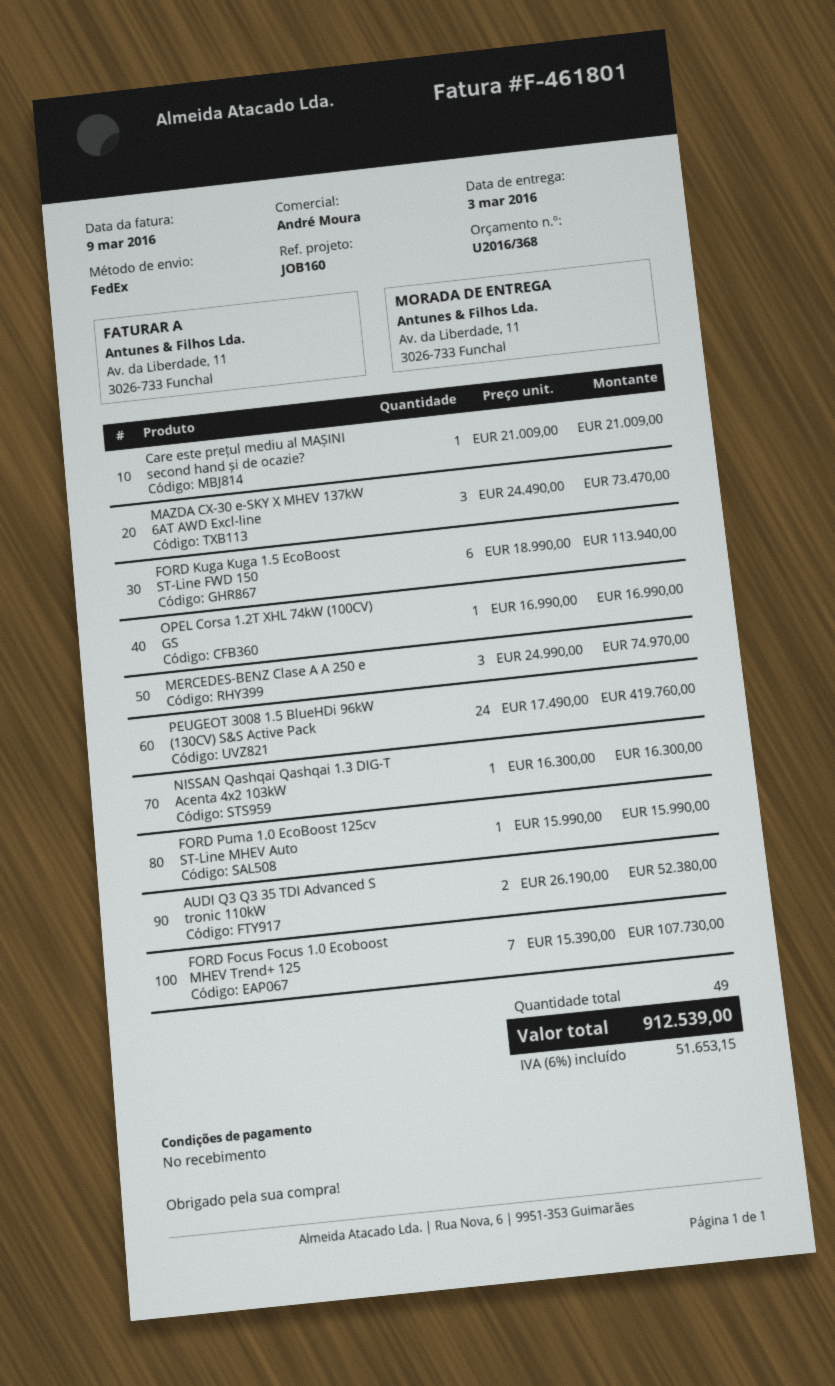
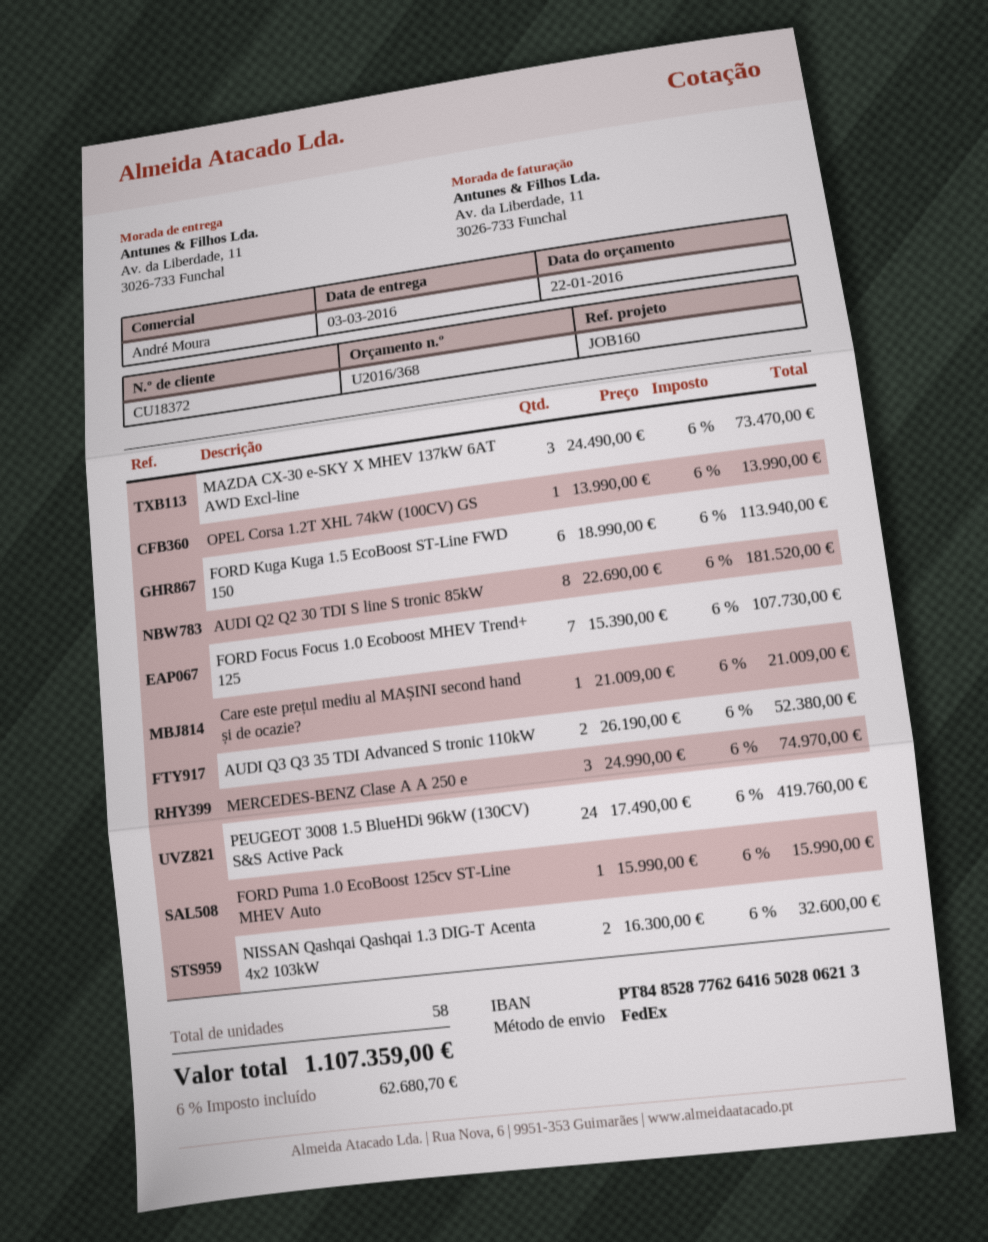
OPEL Corsa 1.2T XHL 74kW (100CV) GS: 1 x 16990.00 = 16990.00 -> 1 x 13990.00 = 13990.00
NISSAN Qashqai Qashqai 1.3 DIG-T Acenta 4x2 103kW: 1 x 16300.00 = 16300.00 -> 2 x 16300.00 = 32600.00
AUDI Q2 Q2 30 TDI S line S tronic 85kW: none -> 8 x 22690.00 = 181520.00
total quantity: 49 -> 58
tax: 6% = 51653.15 -> 6% = 62680.70
total: 912539.00 -> 1107359.00

